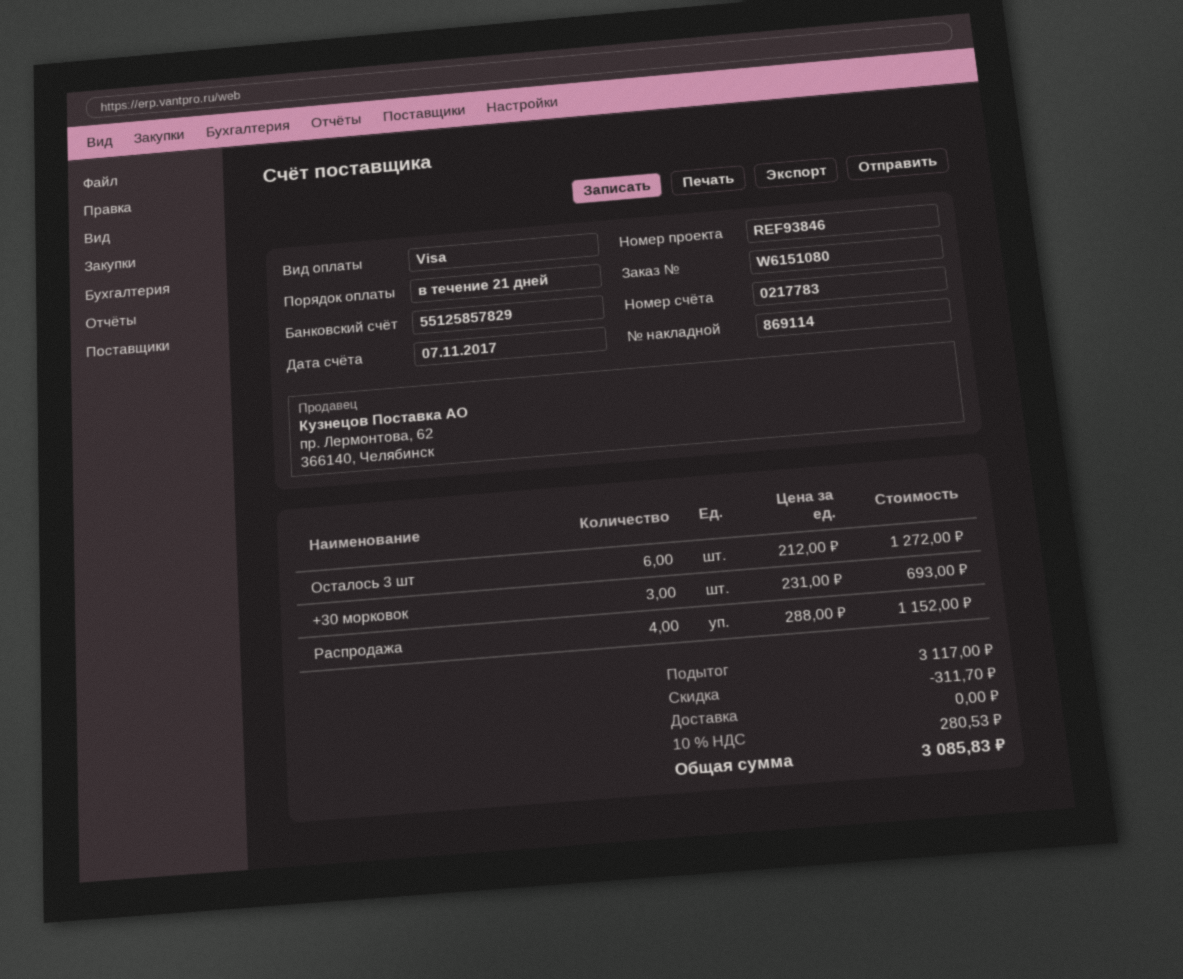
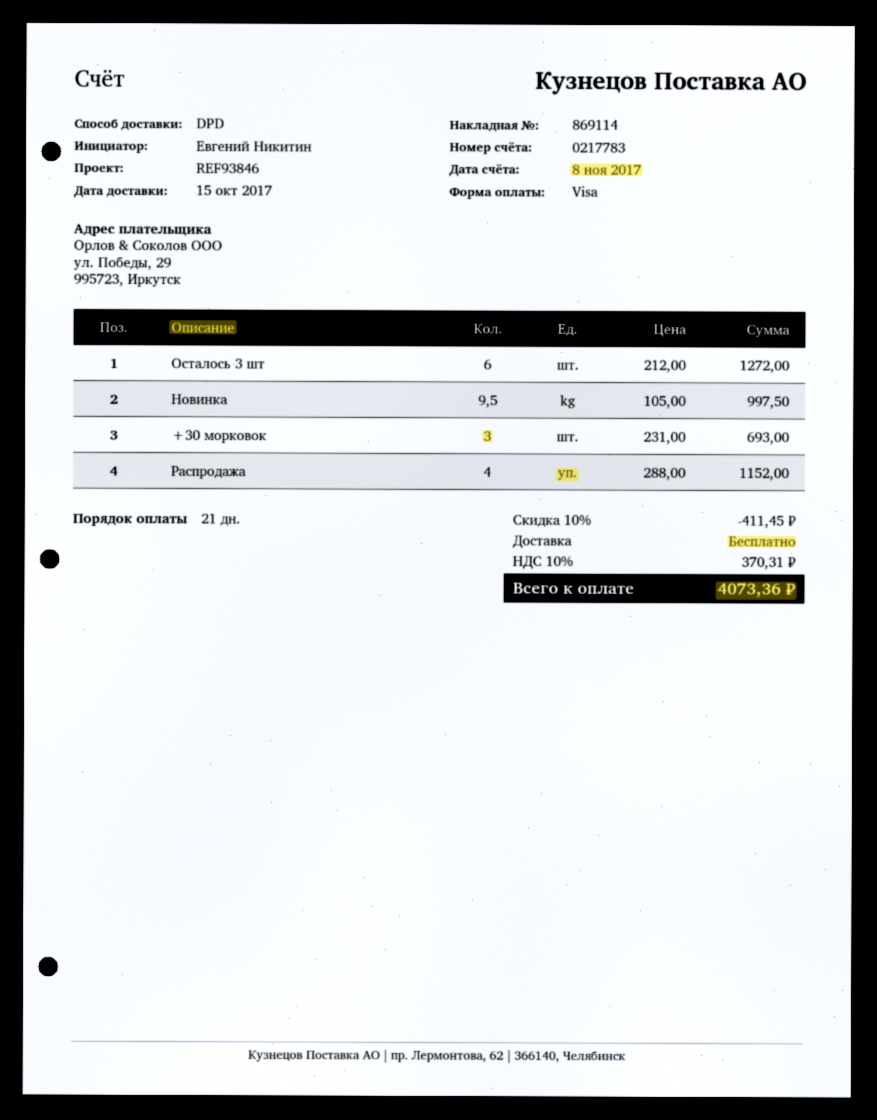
invoice date: 2017-11-07 -> 2017-11-08
Новинка: none -> 9.5 x 105.00 = 997.50
discount: 311.70 -> 411.45
tax: 10% = 280.53 -> 10% = 370.31
total: 3085.83 -> 4073.36

